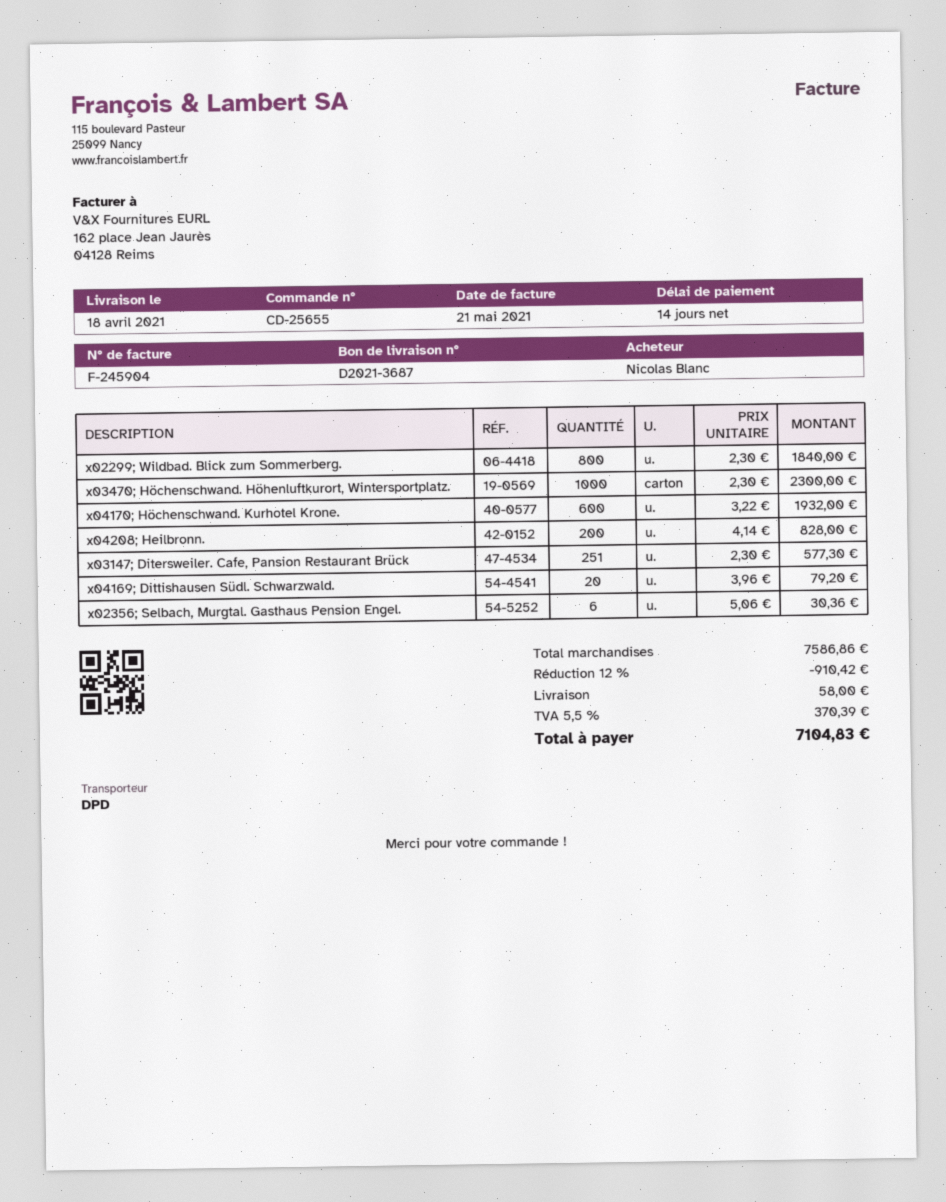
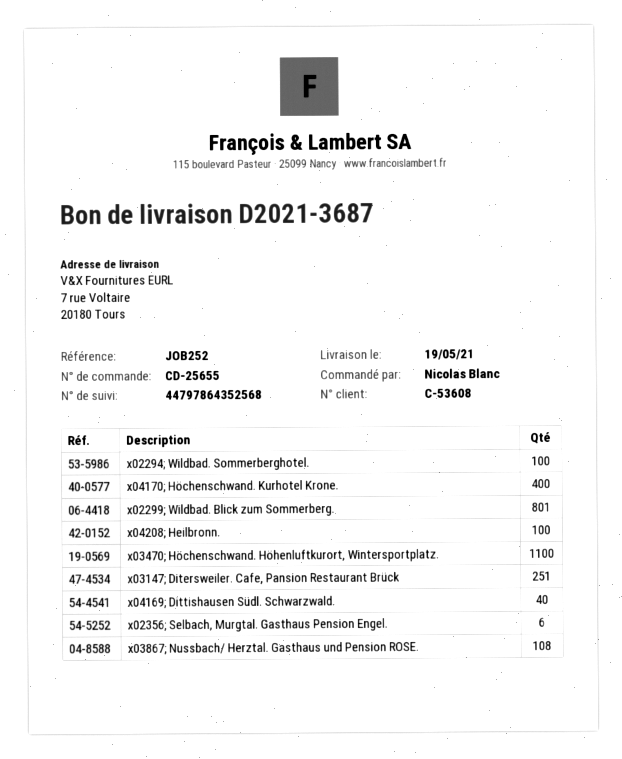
delivery date: 2021-04-18 -> 2021-05-19
x02299; Wildbad. Blick zum Sommerberg.: 800 -> 801
x03470; Höchenschwand. Höhenluftkurort, Wintersportplatz.: 1000 -> 1100
x04170; Höchenschwand. Kurhotel Krone.: 600 -> 400
x04208; Heilbronn.: 200 -> 100
x04169; Dittishausen Südl. Schwarzwald.: 20 -> 40
x02294; Wildbad. Sommerberghotel.: none -> 100
x03867; Nussbach/ Herztal. Gasthaus und Pension ROSE.: none -> 108

